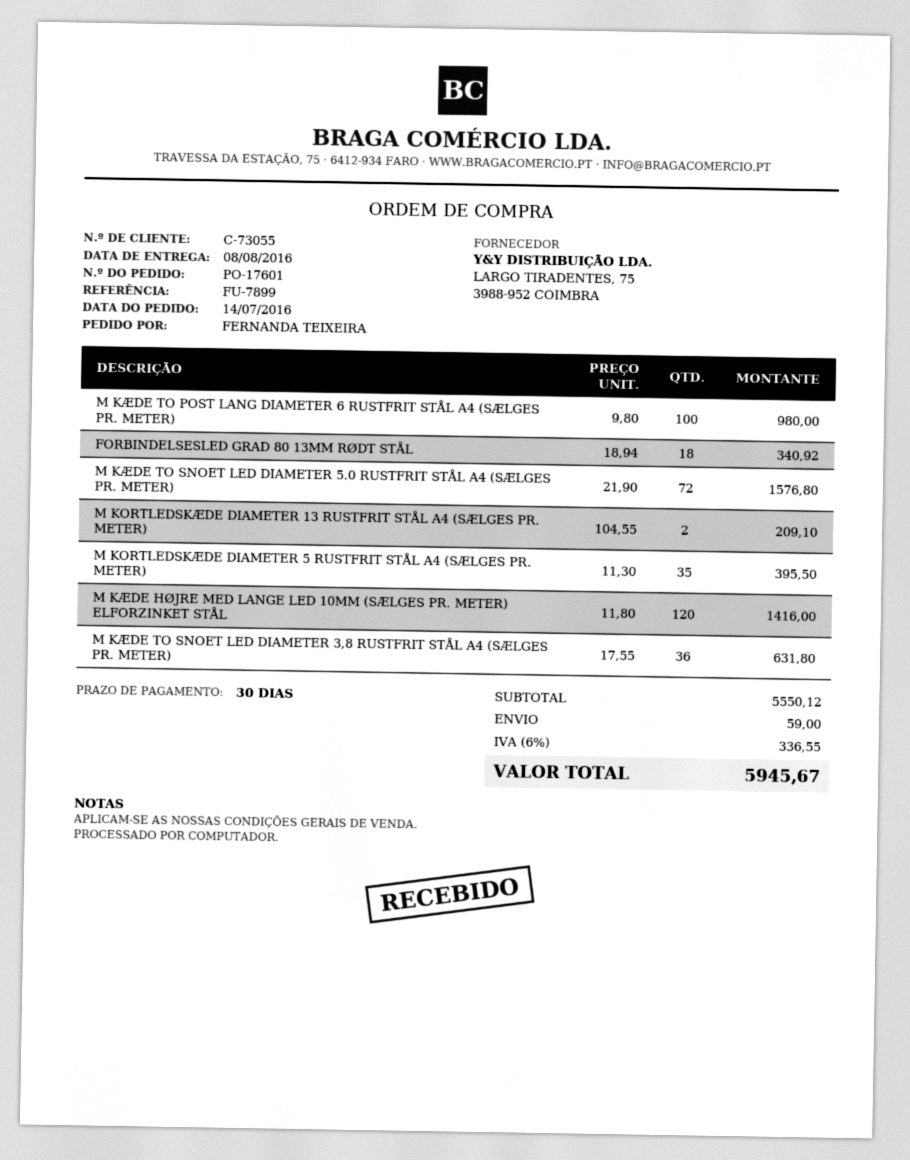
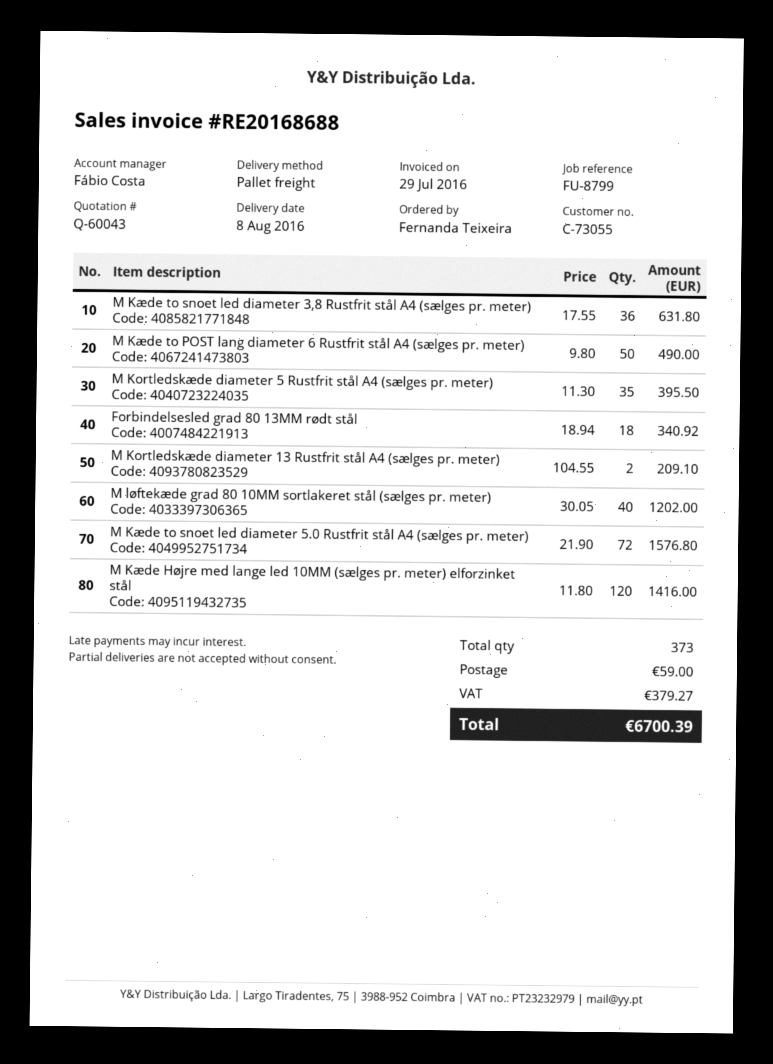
reference: FU-7899 -> FU-8799
M KÆDE TO POST LANG DIAMETER 6 RUSTFRIT STÅL A4 (SÆLGES PR. METER): 100 x 9.80 = 980.00 -> 50 x 9.80 = 490.00
M løftekæde grad 80 10MM sortlakeret stål (sælges pr. meter): none -> 40 x 30.05 = 1202.00
tax: 336.55 -> 379.27
total: 5945.67 -> 6700.39

